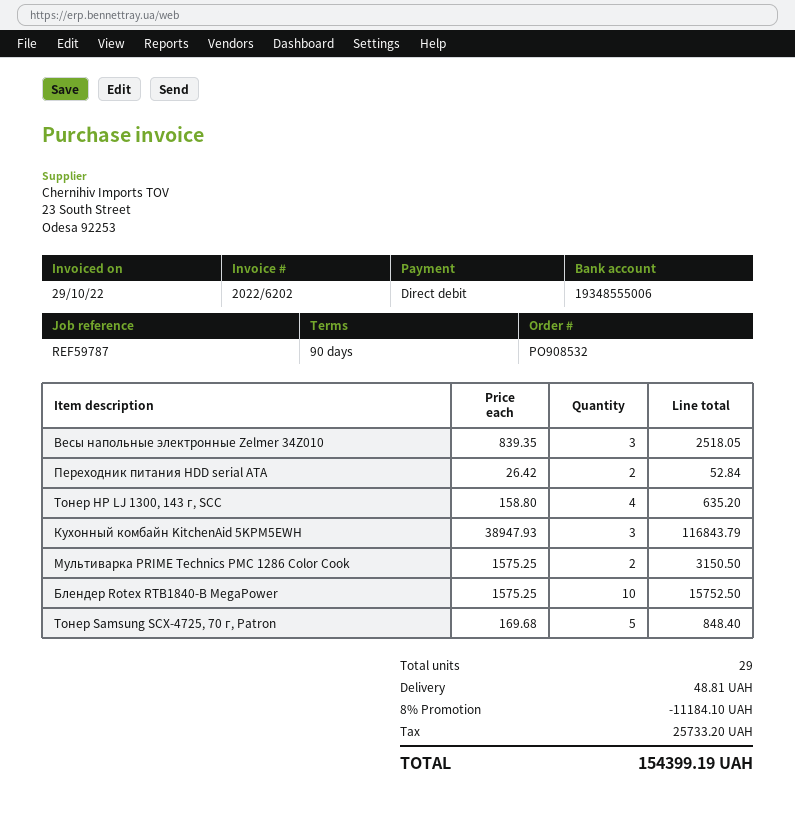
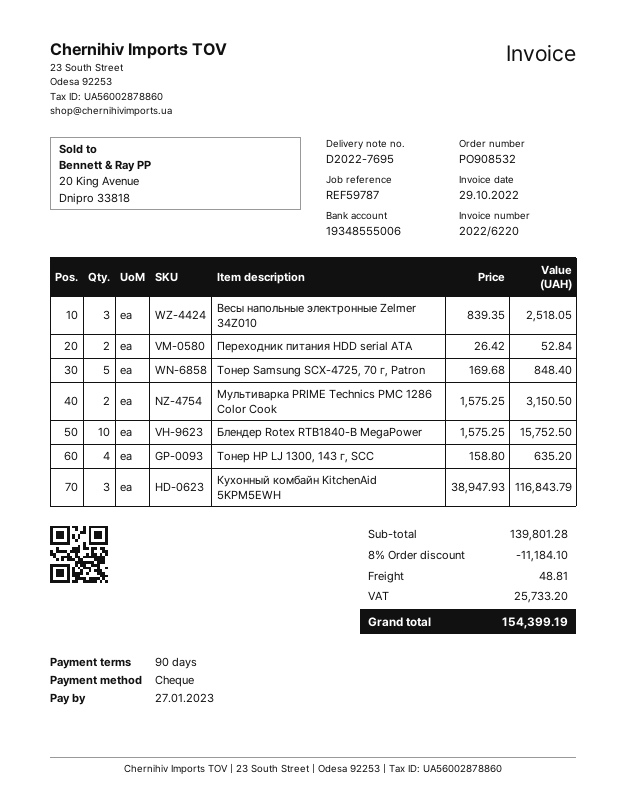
invoice number: 2022/6202 -> 2022/6220
payment method: direct debit -> cheque

